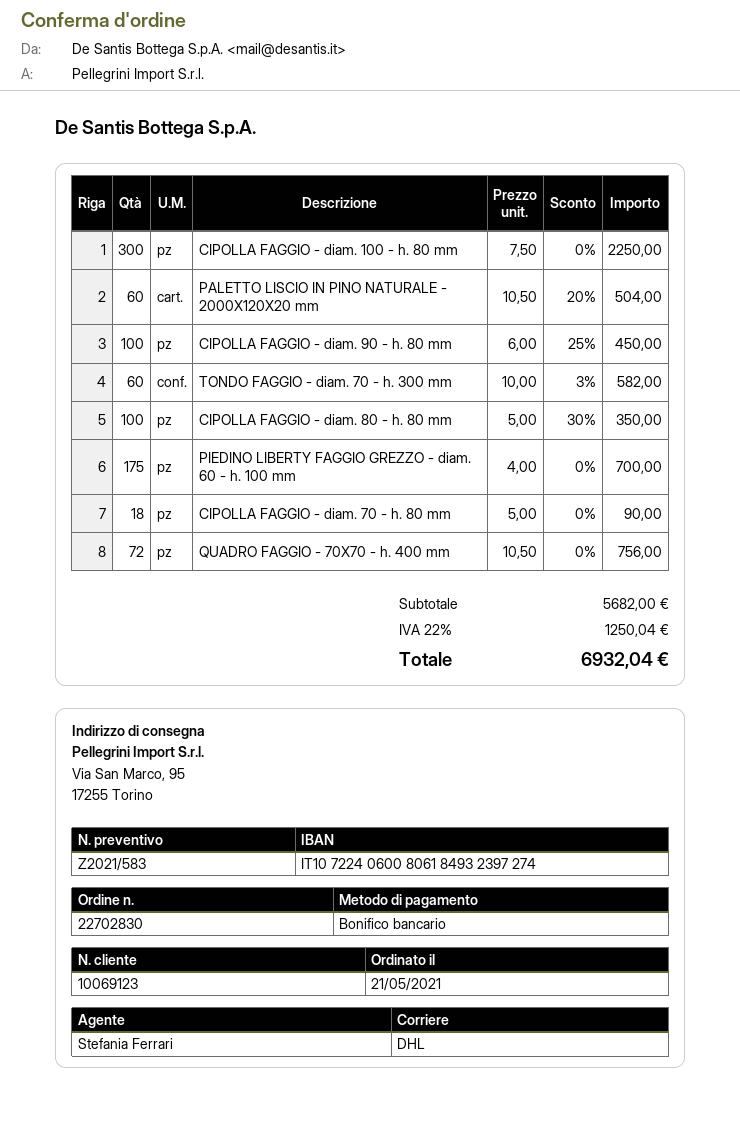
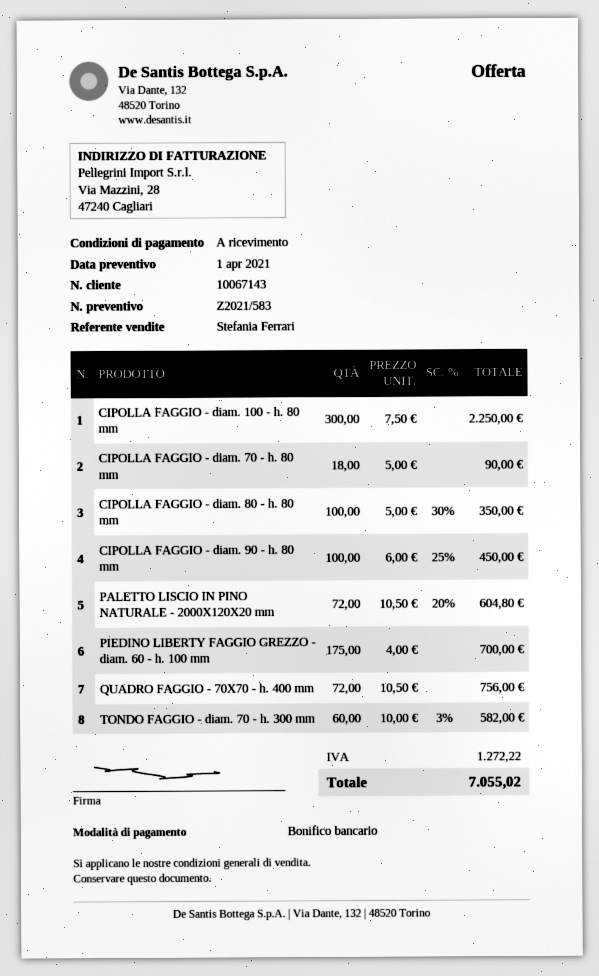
customer number: 10069123 -> 10067143
PALETTO LISCIO IN PINO NATURALE - 2000X120X20 mm: 60 x 10.50 - 20% = 504.00 -> 72 x 10.50 - 20% = 604.80
tax: 1250.04 -> 1272.22
total: 6932.04 -> 7055.02

